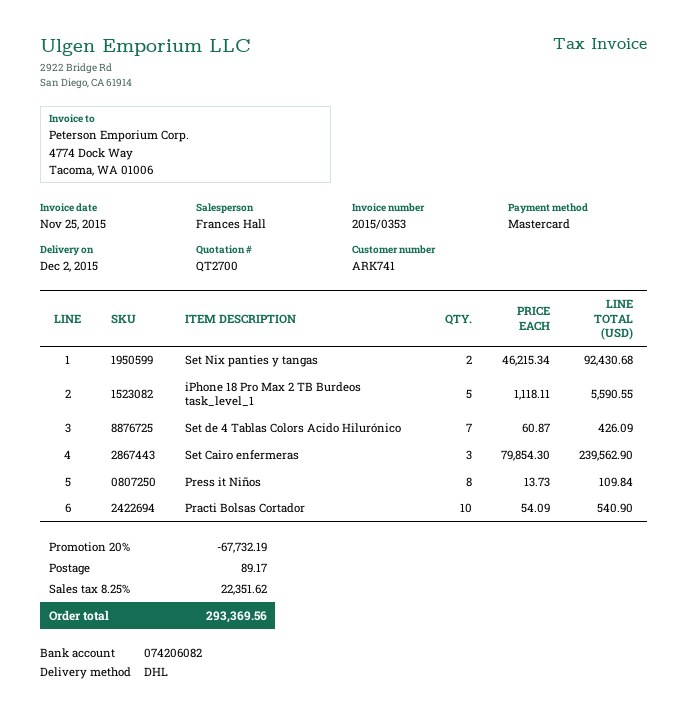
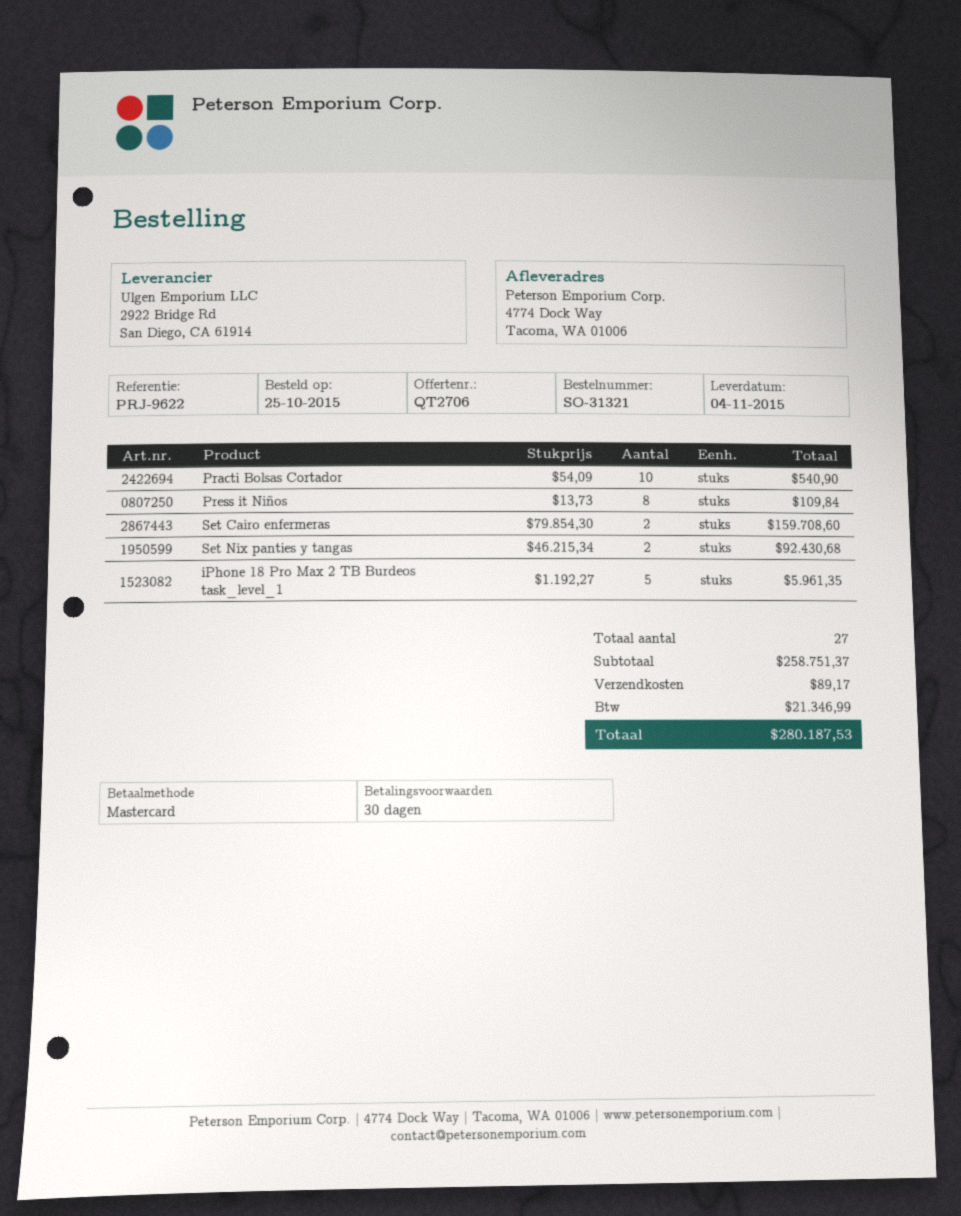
quote number: QT2700 -> QT2706
delivery date: 2015-12-02 -> 2015-11-04
iPhone 18 Pro Max 2 TB Burdeos task_level_1: 5 x 1118.11 = 5590.55 -> 5 x 1192.27 = 5961.35
Set de 4 Tablas Colors Acido Hilurónico: 7 x 60.87 = 426.09 -> none
Set Cairo enfermeras: 3 x 79854.30 = 239562.90 -> 2 x 79854.30 = 159708.60
discount: 20% = 67732.19 -> none
tax: 22351.62 -> 21346.99
total: 293369.56 -> 280187.53

